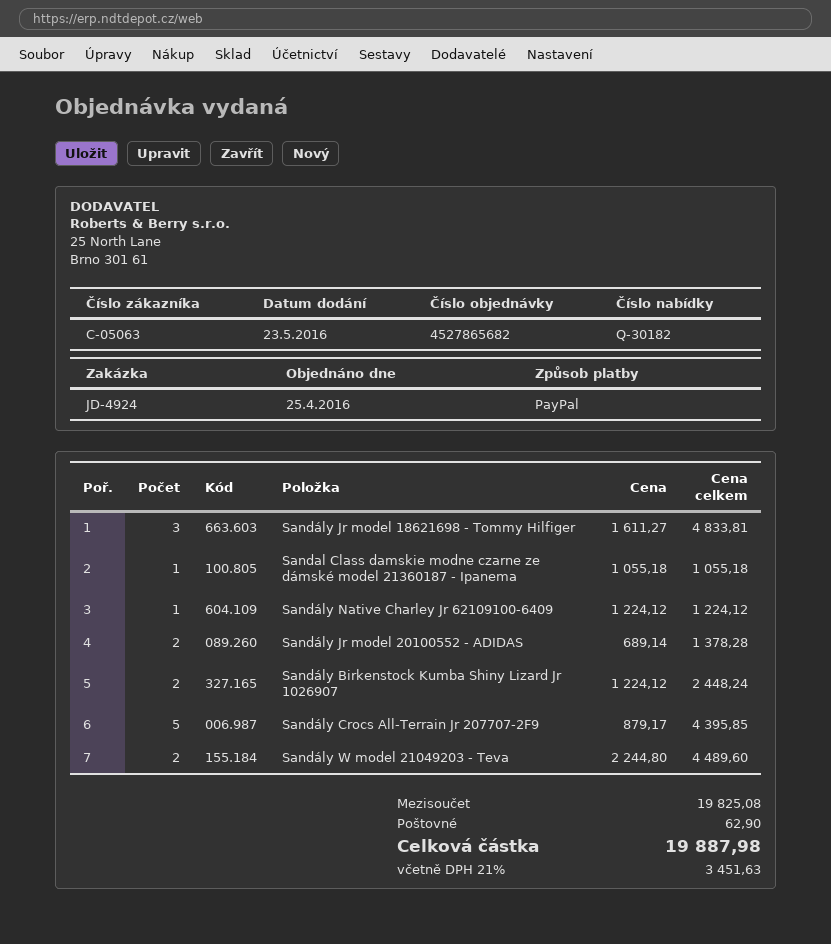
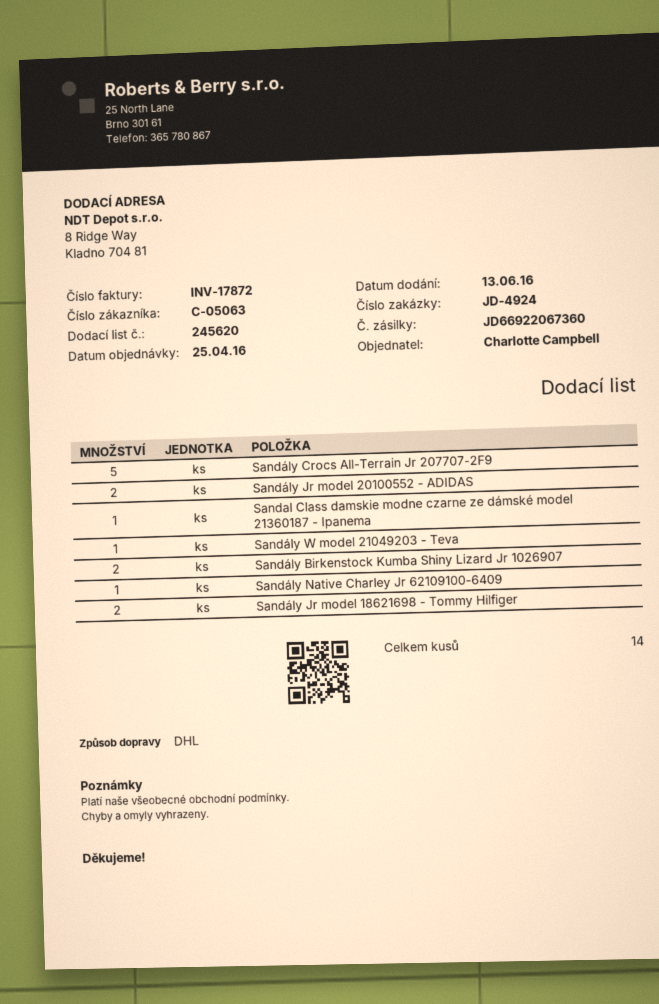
delivery date: 2016-05-23 -> 2016-06-13
Sandály Jr model 18621698 - Tommy Hilfiger: 3 -> 2
Sandály W model 21049203 - Teva: 2 -> 1

